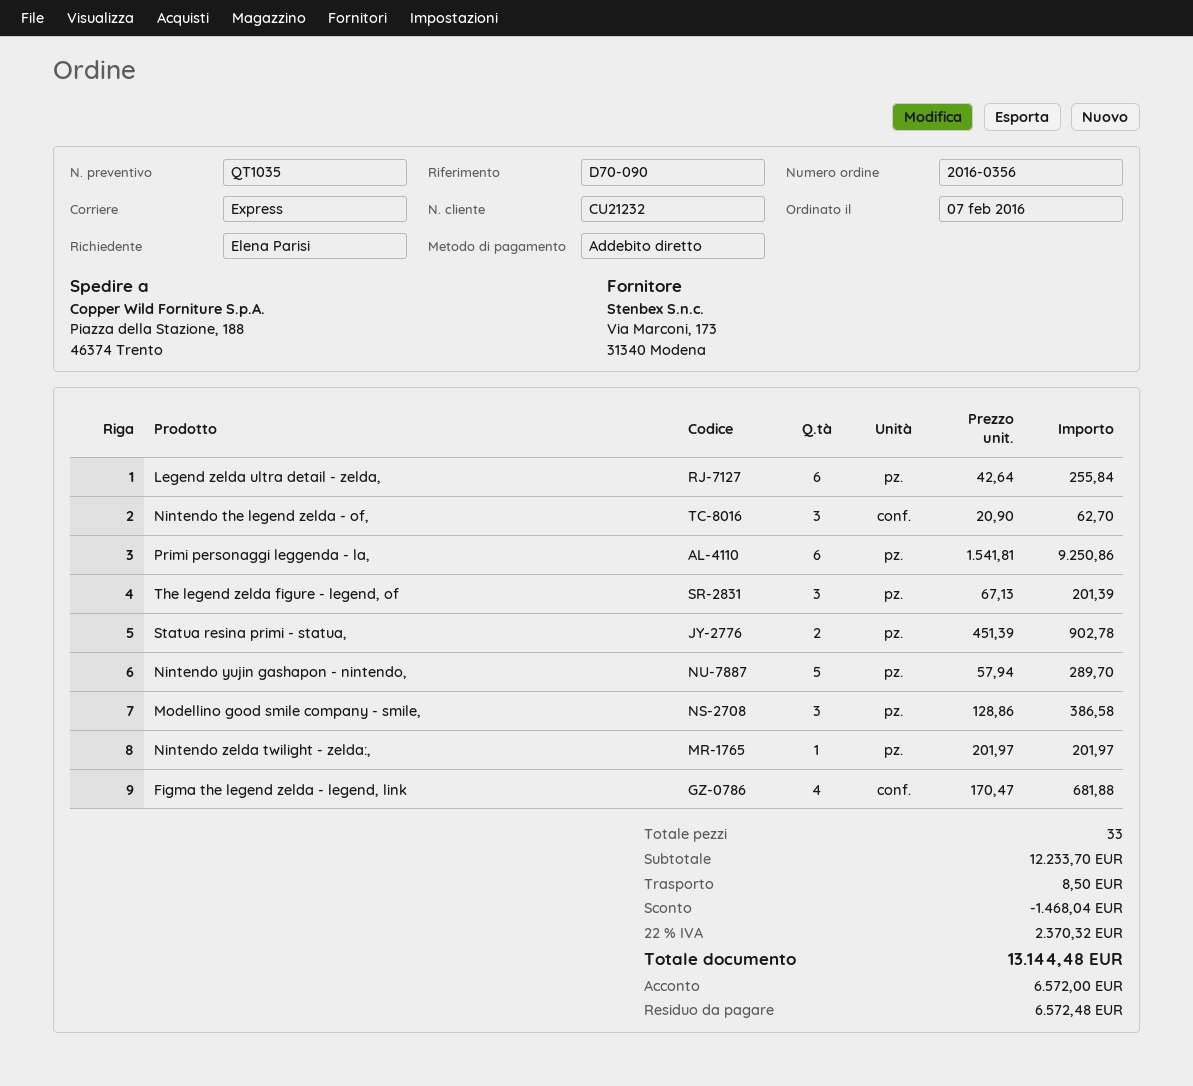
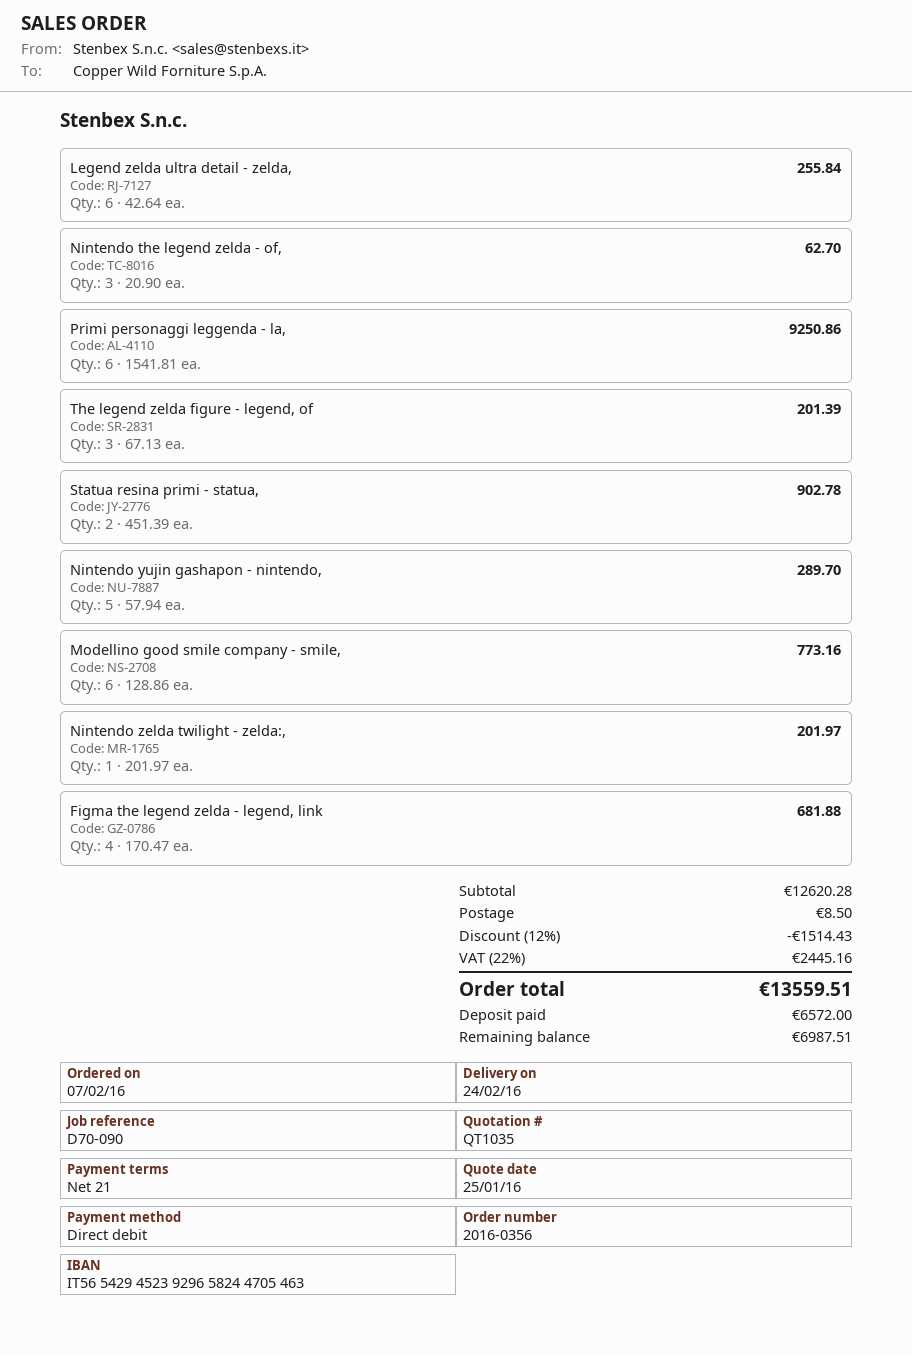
Modellino good smile company - smile,: 3 x 128.86 = 386.58 -> 6 x 128.86 = 773.16
subtotal: 12233.70 -> 12620.28
discount: 1468.04 -> 1514.43
tax: 22% = 2370.32 -> 22% = 2445.16
total: 13144.48 -> 13559.51
balance: 6572.48 -> 6987.51

